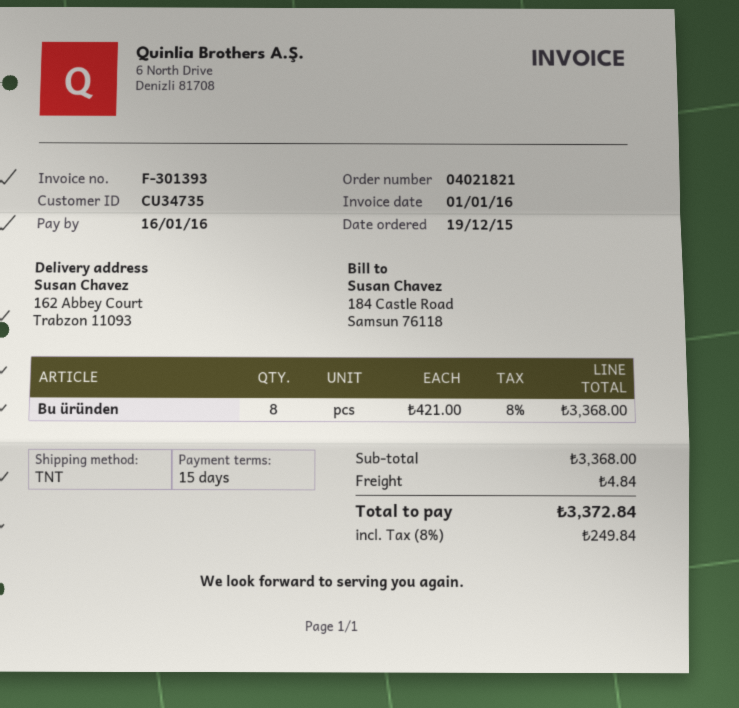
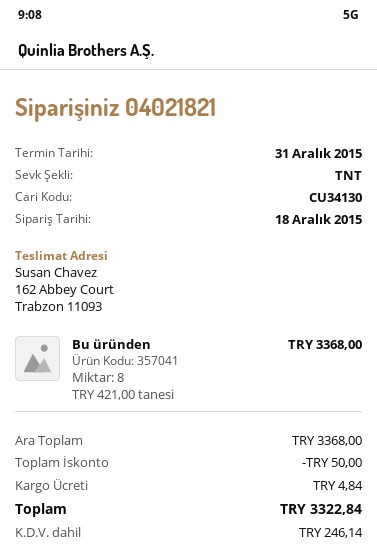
order date: 2015-12-19 -> 2015-12-18
customer number: CU34735 -> CU34130
discount: none -> 50.00
tax: 249.84 -> 246.14
total: 3372.84 -> 3322.84

